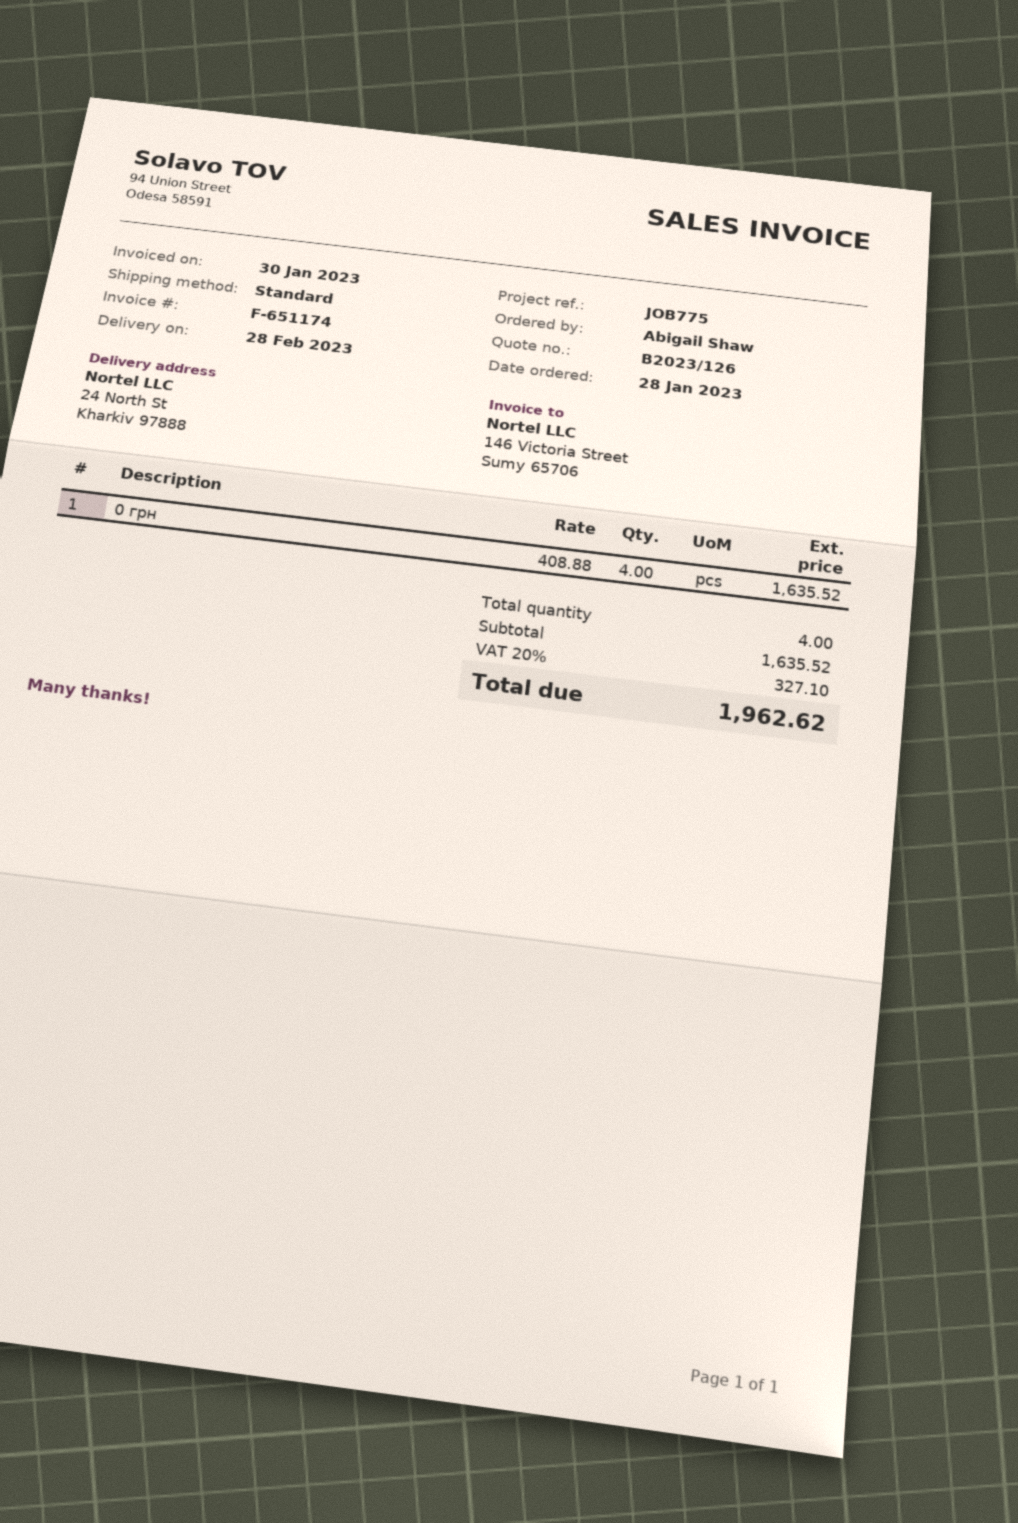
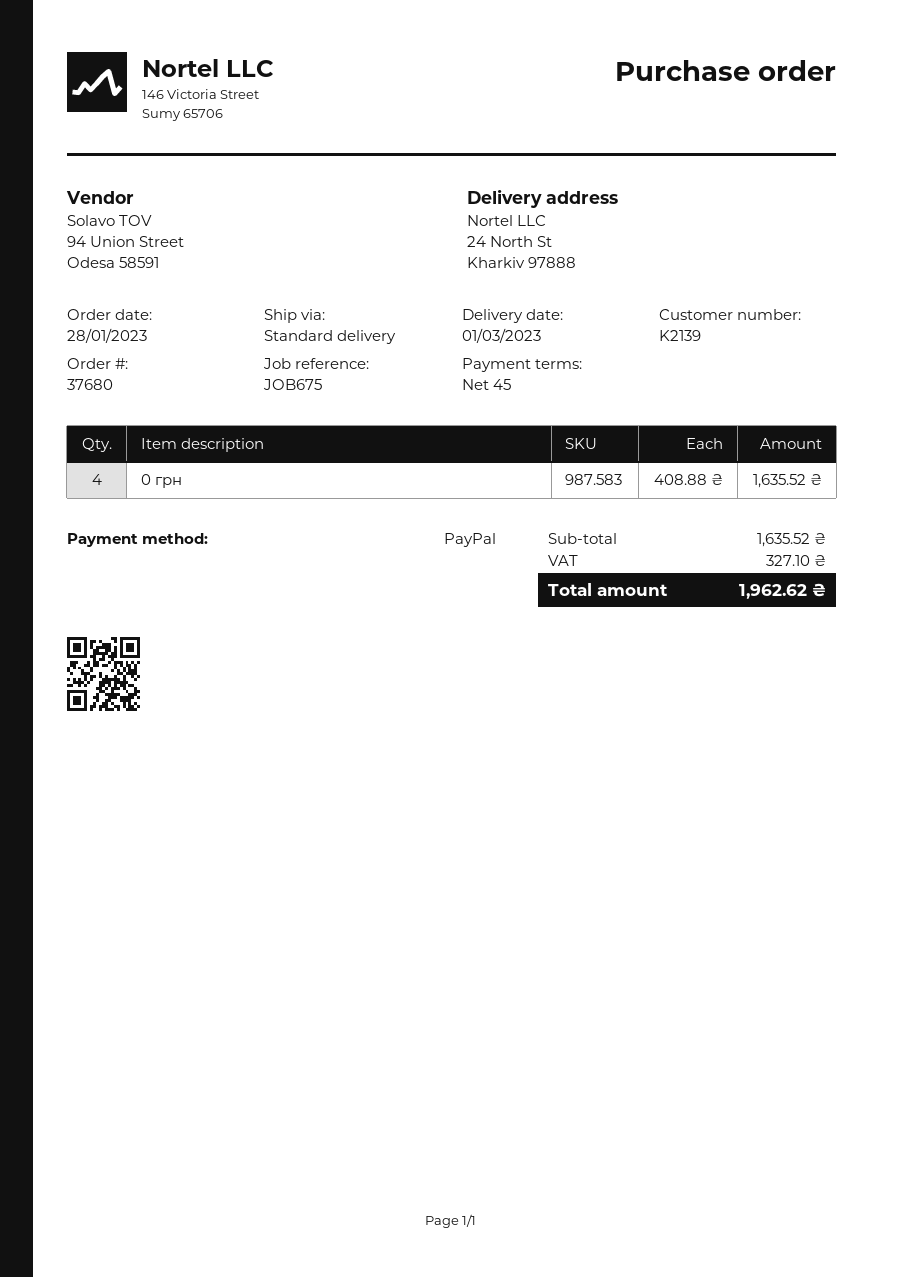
delivery date: 2023-02-28 -> 2023-03-01
reference: JOB775 -> JOB675

